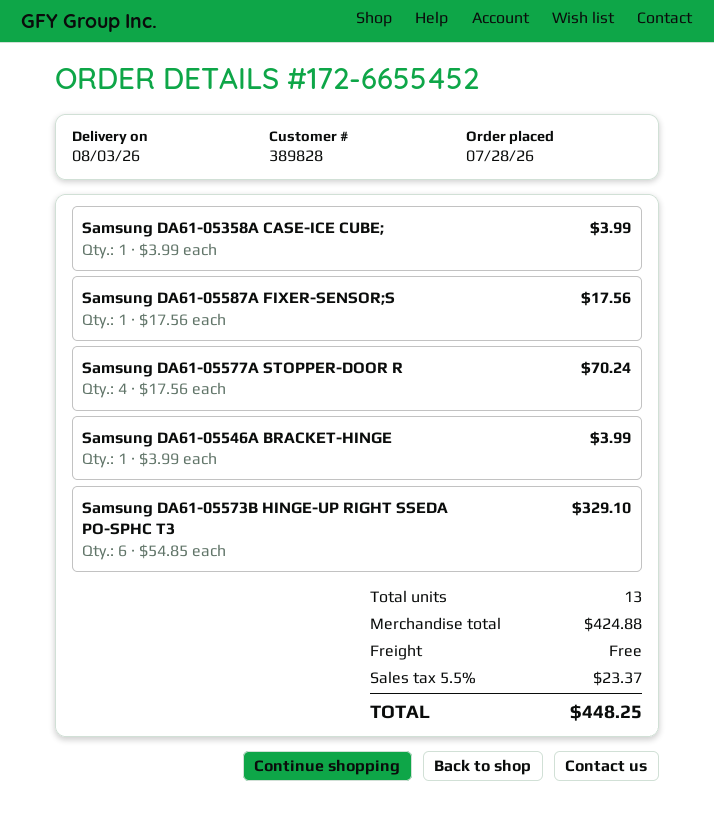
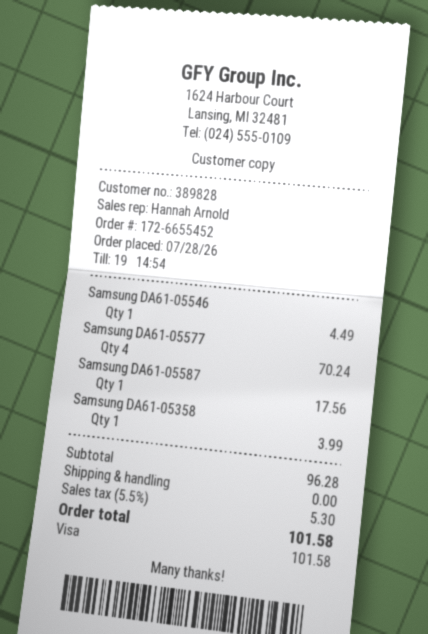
Samsung DA61-05546A BRACKET-HINGE: 1 for 3.99 -> 1 for 4.49
Samsung DA61-05573B HINGE-UP RIGHT SSEDA PO-SPHC T3: 6 for 329.10 -> none
subtotal: 424.88 -> 96.28
tax: 5.5% = 23.37 -> 5.5% = 5.30
total: 448.25 -> 101.58

